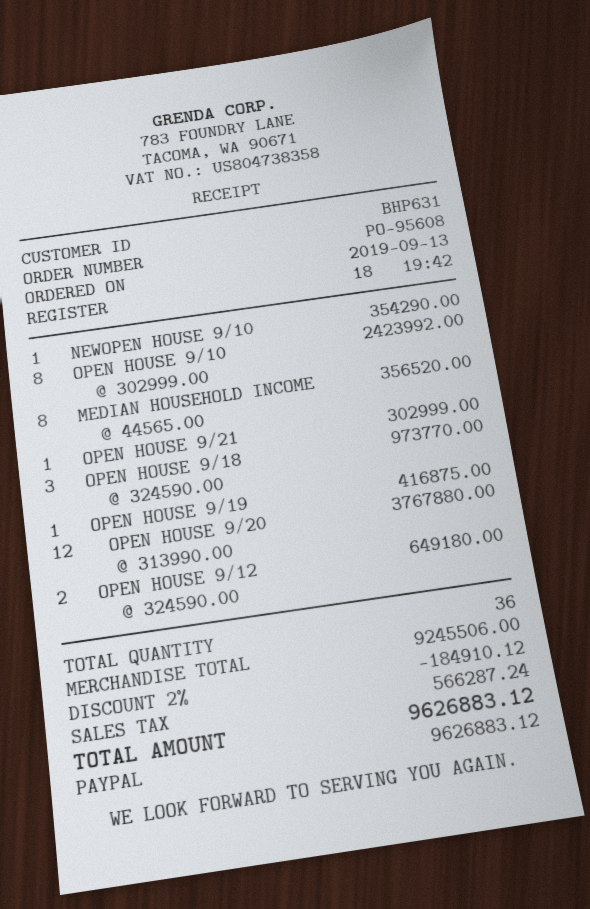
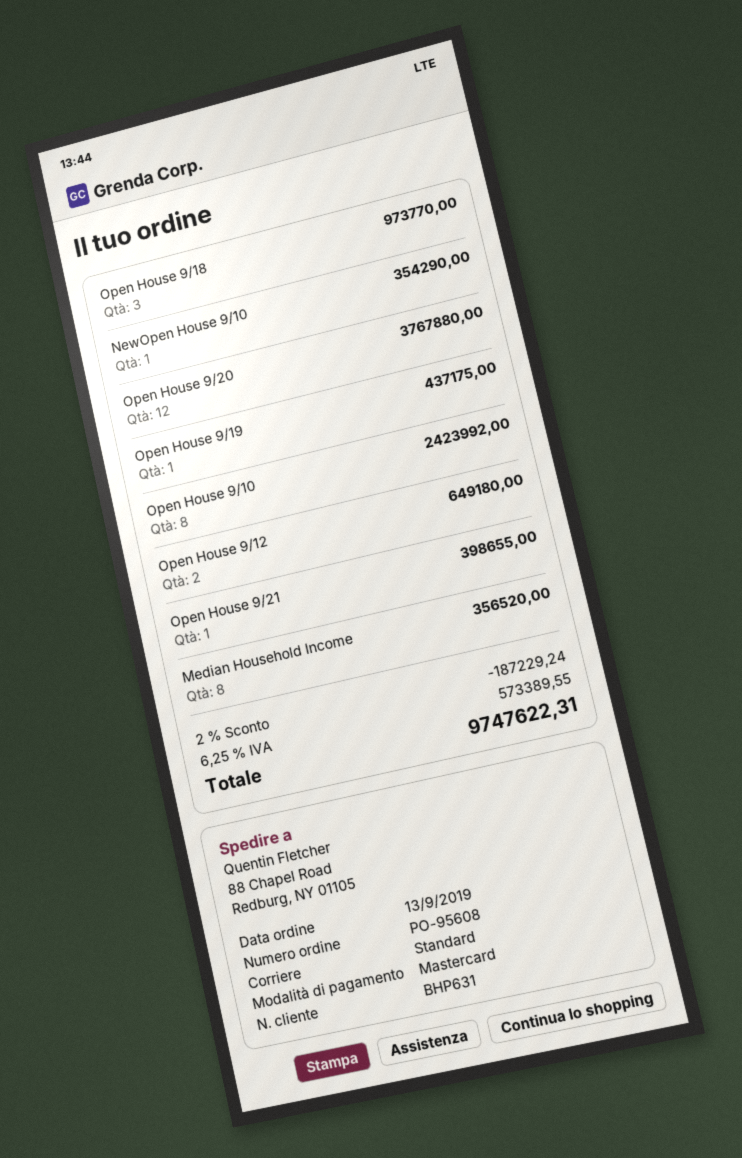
payment method: PayPal -> Mastercard
OPEN HOUSE 9/21: 1 for 302999.00 -> 1 for 398655.00
OPEN HOUSE 9/19: 1 for 416875.00 -> 1 for 437175.00
discount: 2% = 184910.12 -> 2% = 187229.24
tax: 566287.24 -> 573389.55
total: 9626883.12 -> 9747622.31

